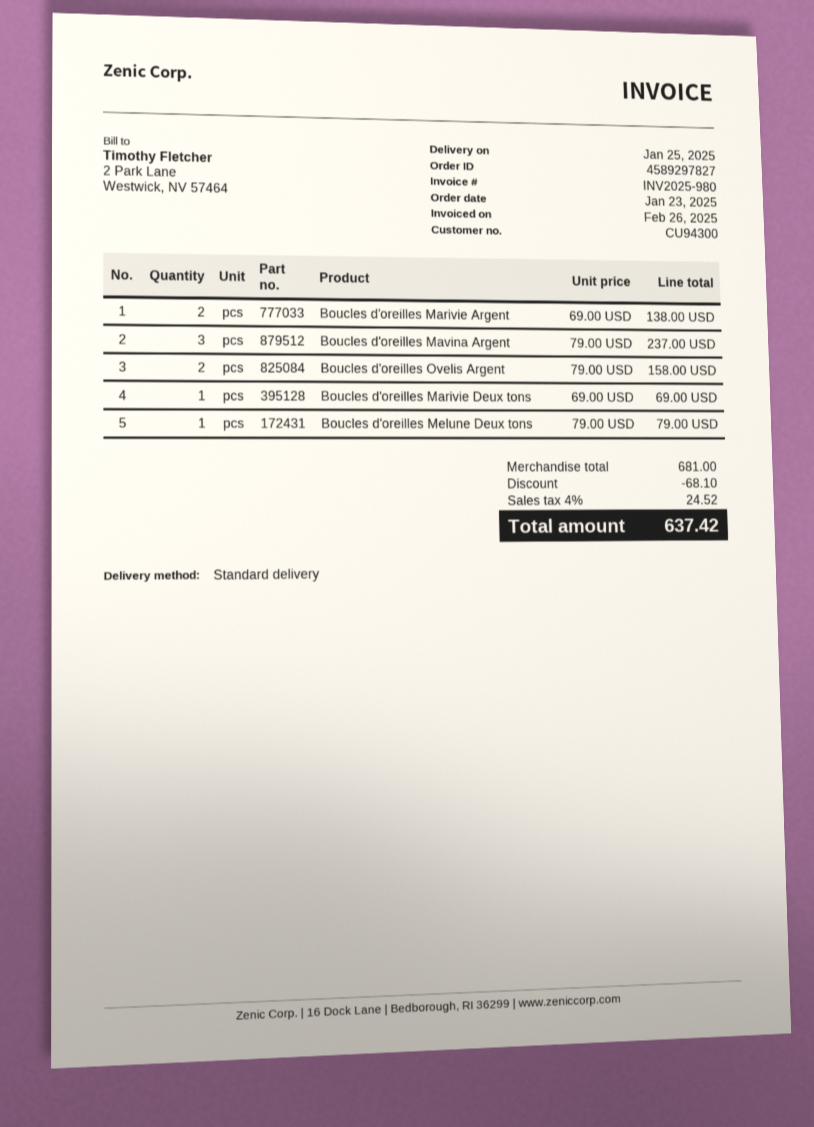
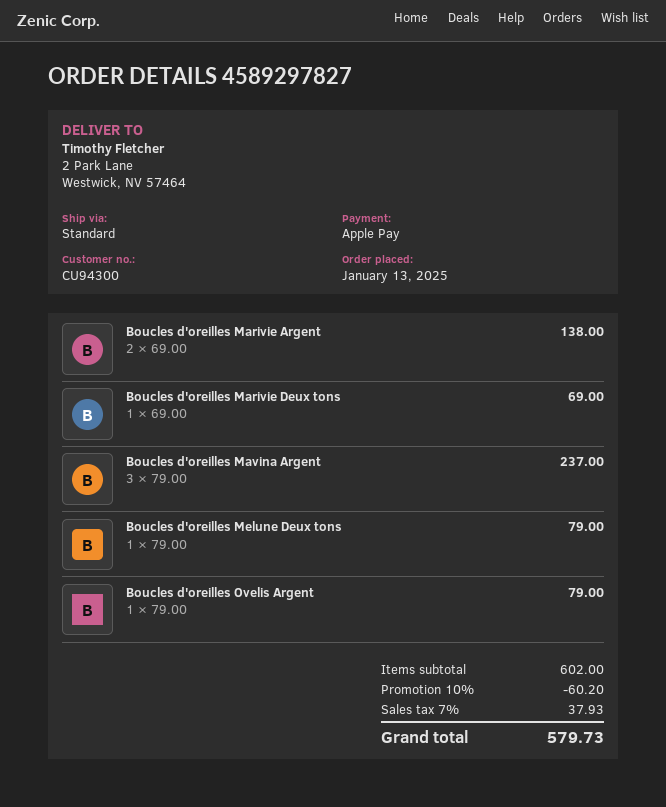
order date: 2025-01-23 -> 2025-01-13
Boucles d'oreilles Ovelis Argent: 2 x 79.00 = 158.00 -> 1 x 79.00 = 79.00
subtotal: 681.00 -> 602.00
discount: 68.10 -> 60.20
tax: 4% = 24.52 -> 7% = 37.93
total: 637.42 -> 579.73

